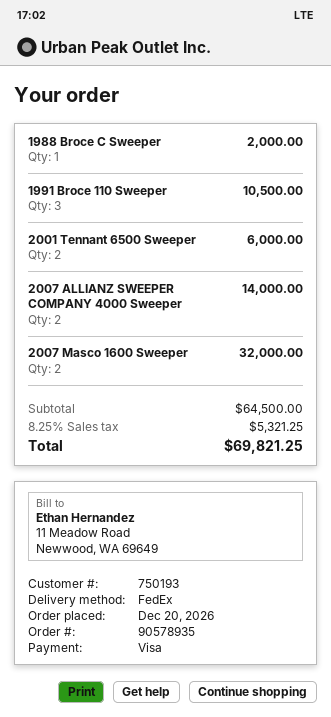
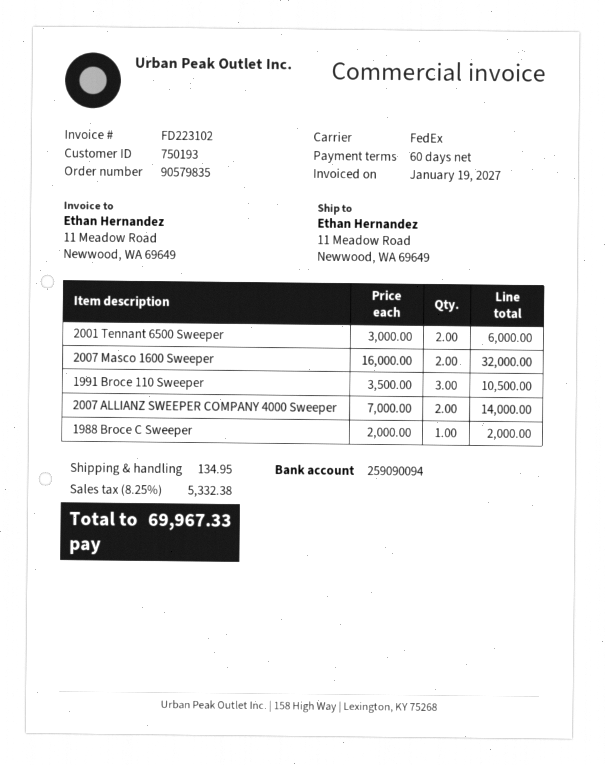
order number: 90578935 -> 90579835
shipping: none -> 134.95
tax: 8.25% = 5321.25 -> 8.25% = 5332.38
total: 69821.25 -> 69967.33

